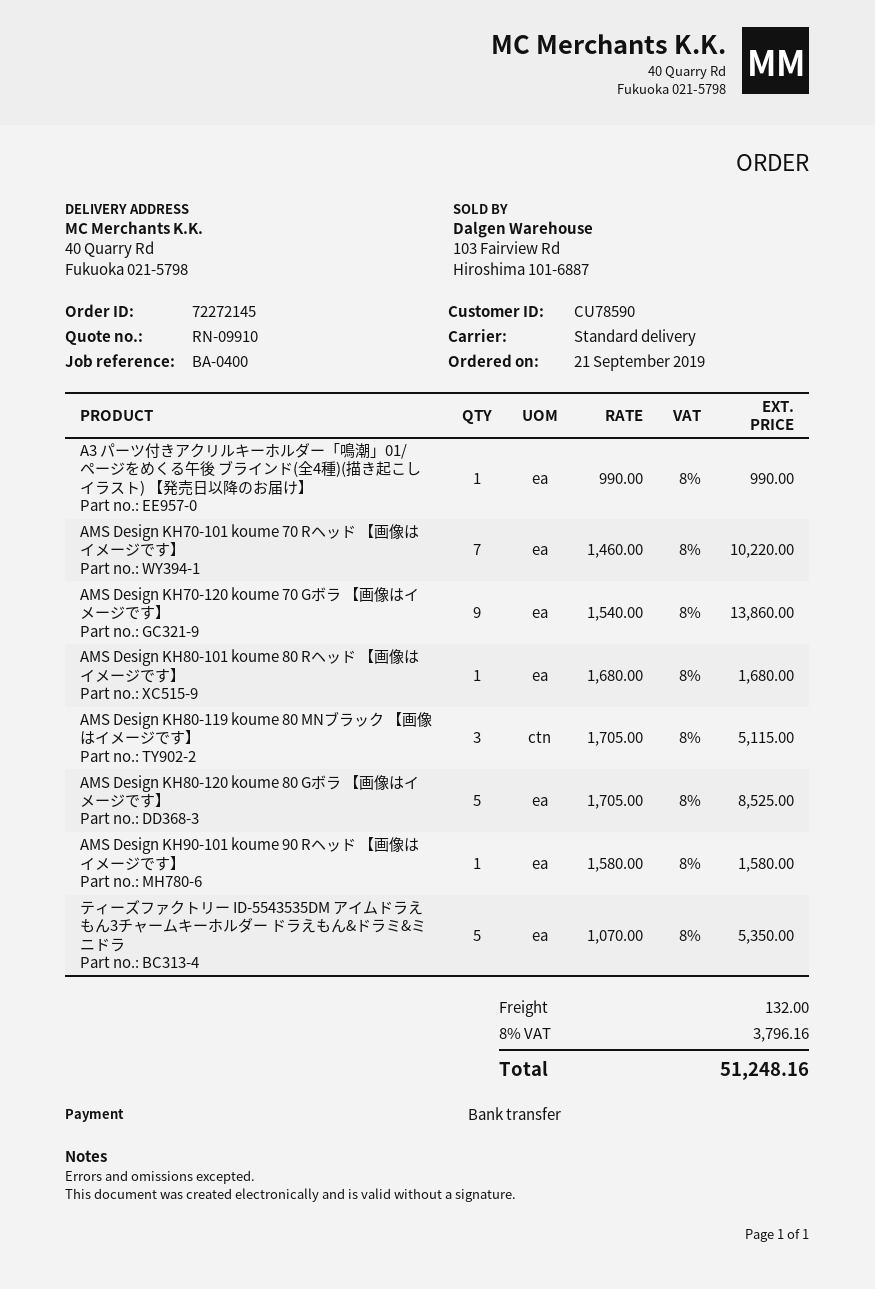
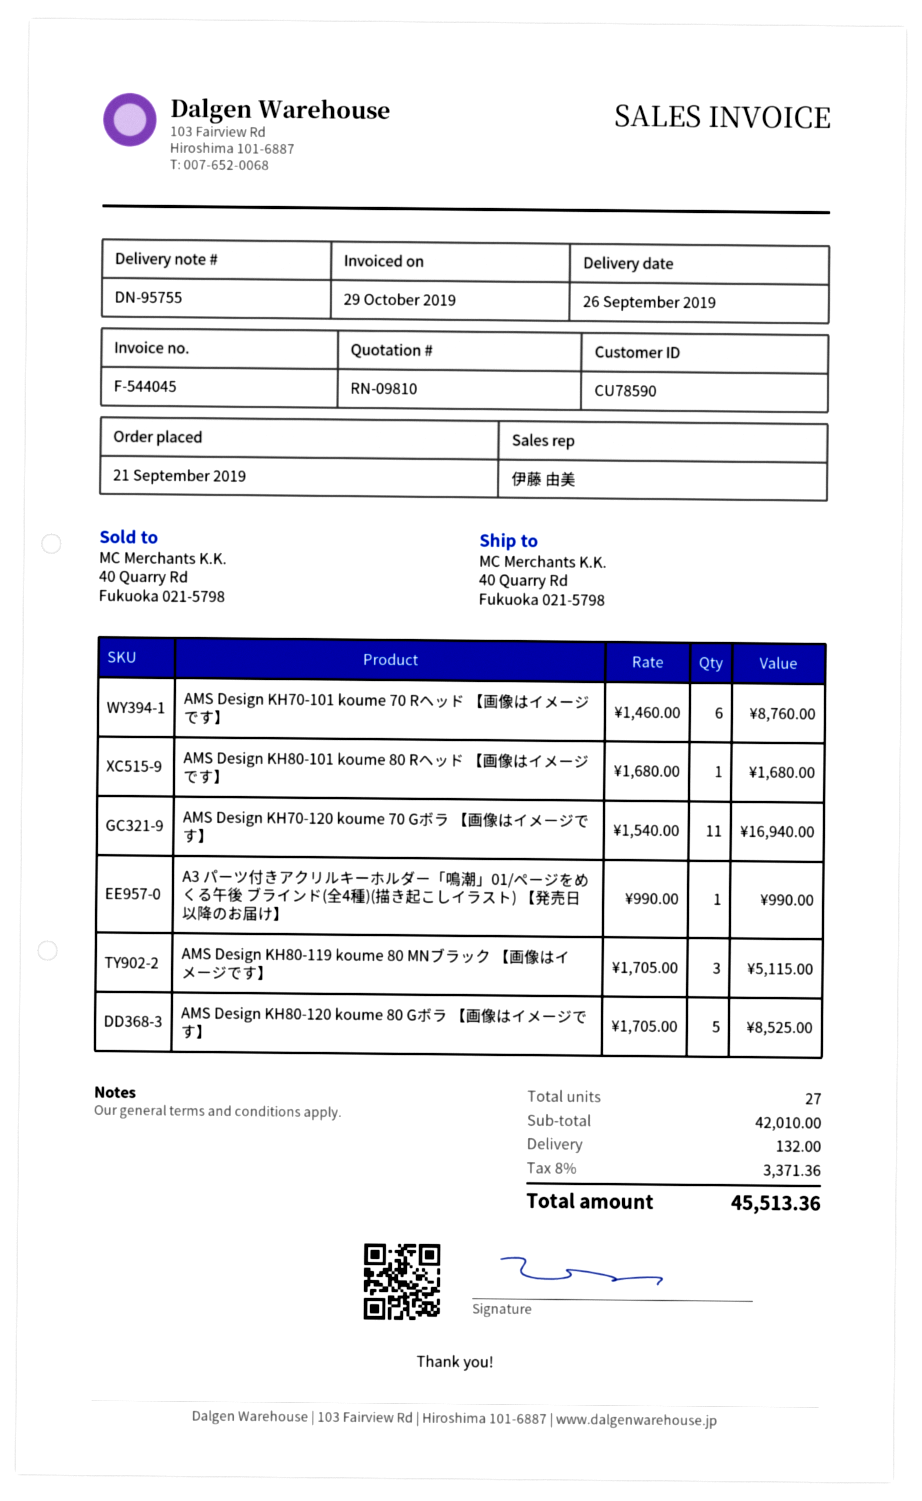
quote number: RN-09910 -> RN-09810
AMS Design KH70-101 koume 70 Rヘッド 【画像はイメージです】: 7 x 1460.00 = 10220.00 -> 6 x 1460.00 = 8760.00
AMS Design KH70-120 koume 70 Gボラ 【画像はイメージです】: 9 x 1540.00 = 13860.00 -> 11 x 1540.00 = 16940.00
AMS Design KH90-101 koume 90 Rヘッド 【画像はイメージです】: 1 x 1580.00 = 1580.00 -> none
ティーズファクトリー ID-5543535DM アイムドラえもん3チャームキーホルダー ドラえもん&ドラミ&ミニドラ: 5 x 1070.00 = 5350.00 -> none
tax: 8% = 3796.16 -> 8% = 3371.36
total: 51248.16 -> 45513.36

